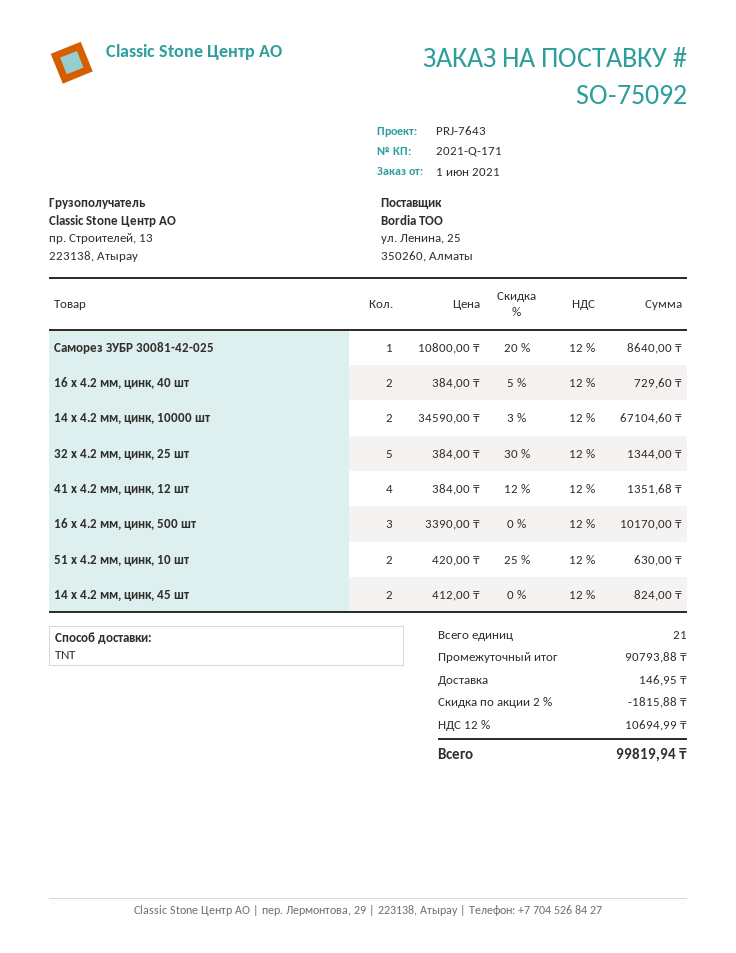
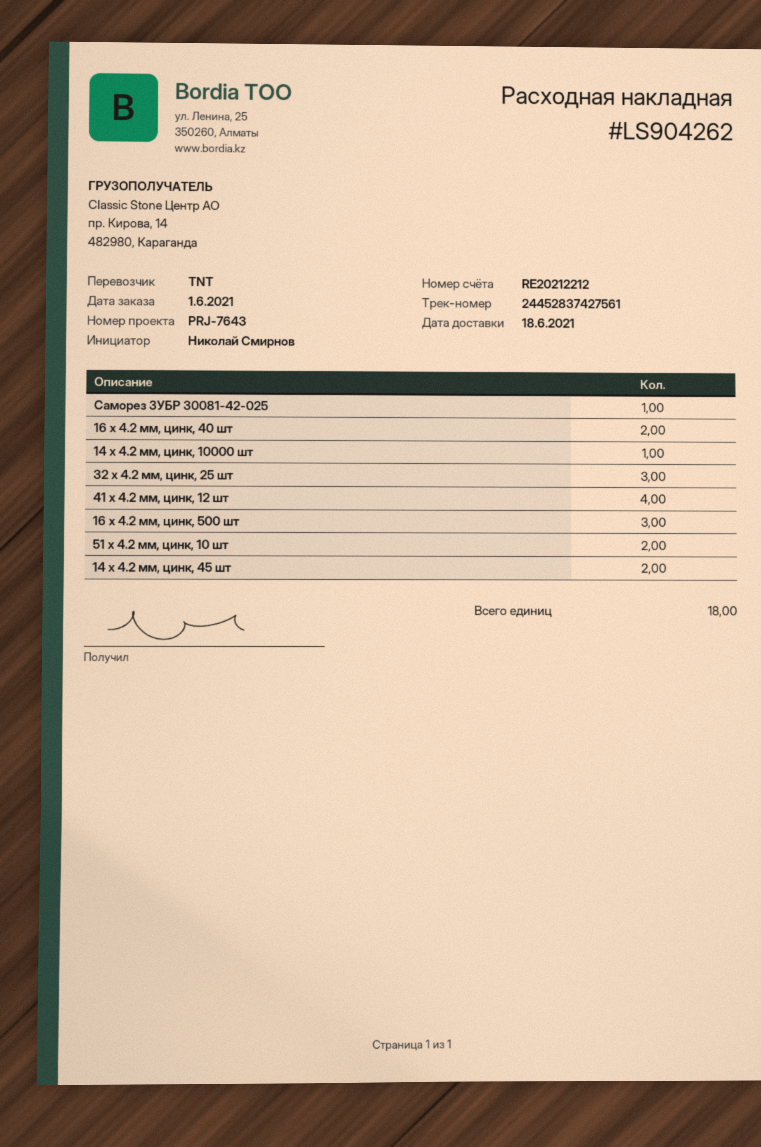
ship to: пр. Строителей, 13, 223138, Атырау -> пр. Кирова, 14, 482980, Караганда
14 х 4.2 мм, цинк, 10000 шт: 2 -> 1
32 х 4.2 мм, цинк, 25 шт: 5 -> 3
total quantity: 21 -> 18

